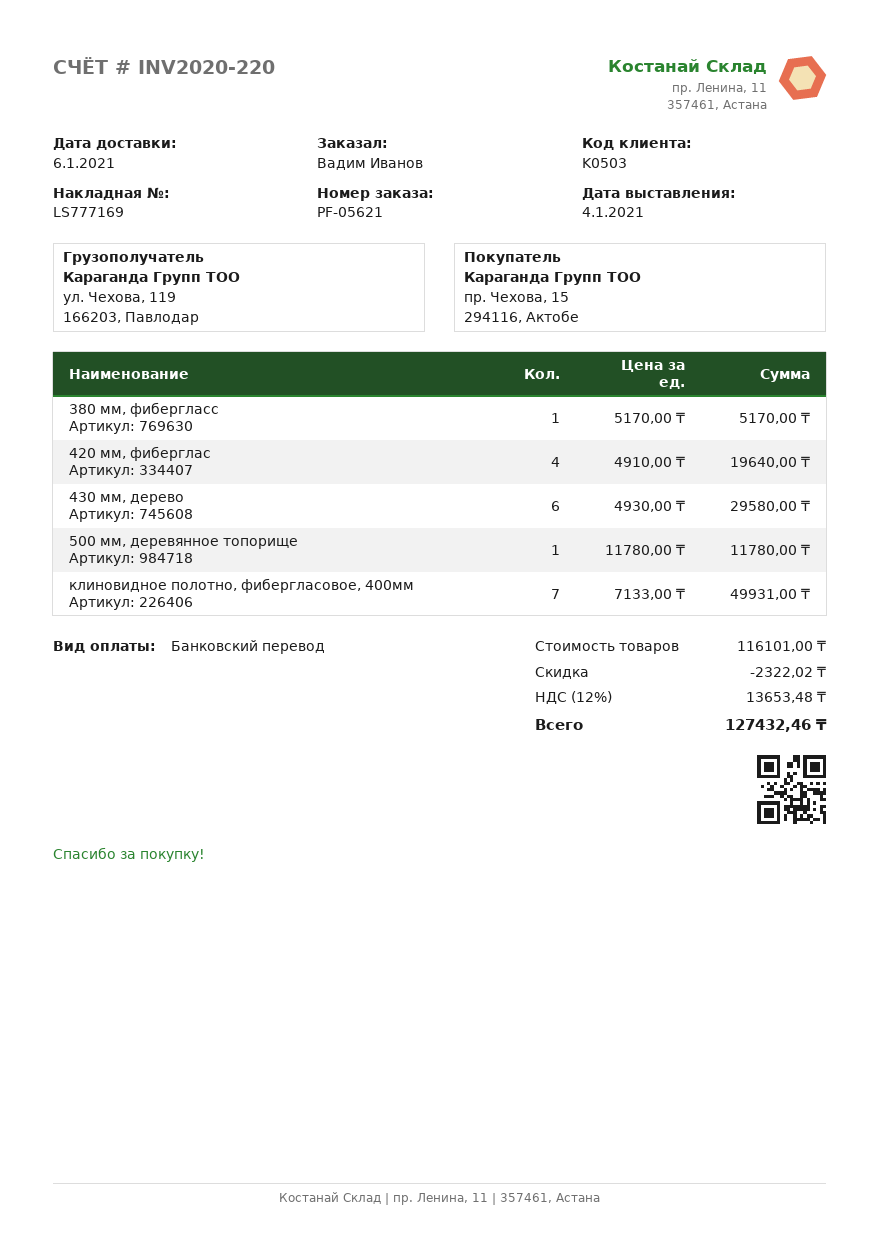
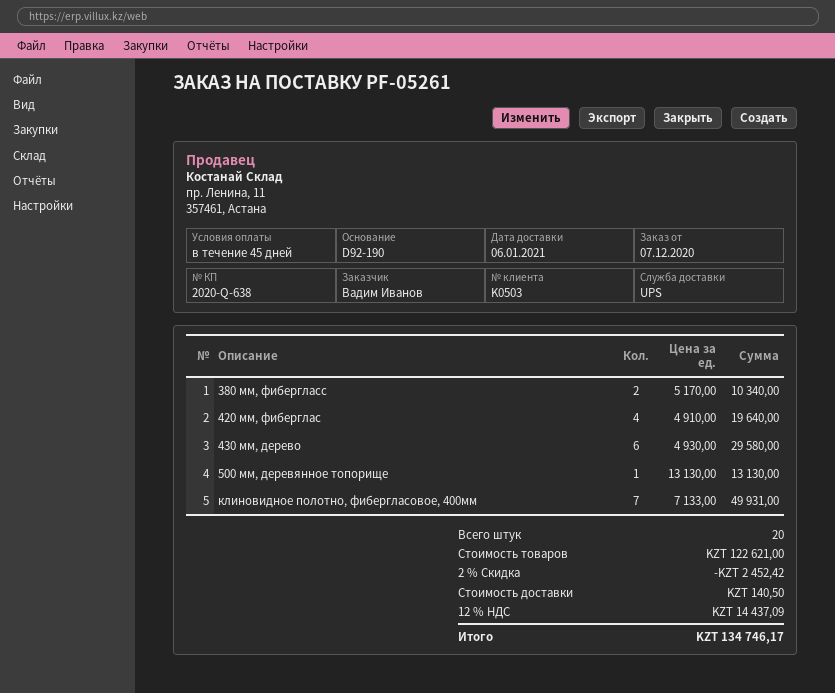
order number: PF-05621 -> PF-05261
380 мм, фибергласс: 1 x 5170.00 = 5170.00 -> 2 x 5170.00 = 10340.00
500 мм, деревянное топорище: 1 x 11780.00 = 11780.00 -> 1 x 13130.00 = 13130.00
subtotal: 116101.00 -> 122621.00
discount: 2322.02 -> 2452.42
shipping: none -> 140.50
tax: 12% = 13653.48 -> 12% = 14437.09
total: 127432.46 -> 134746.17

